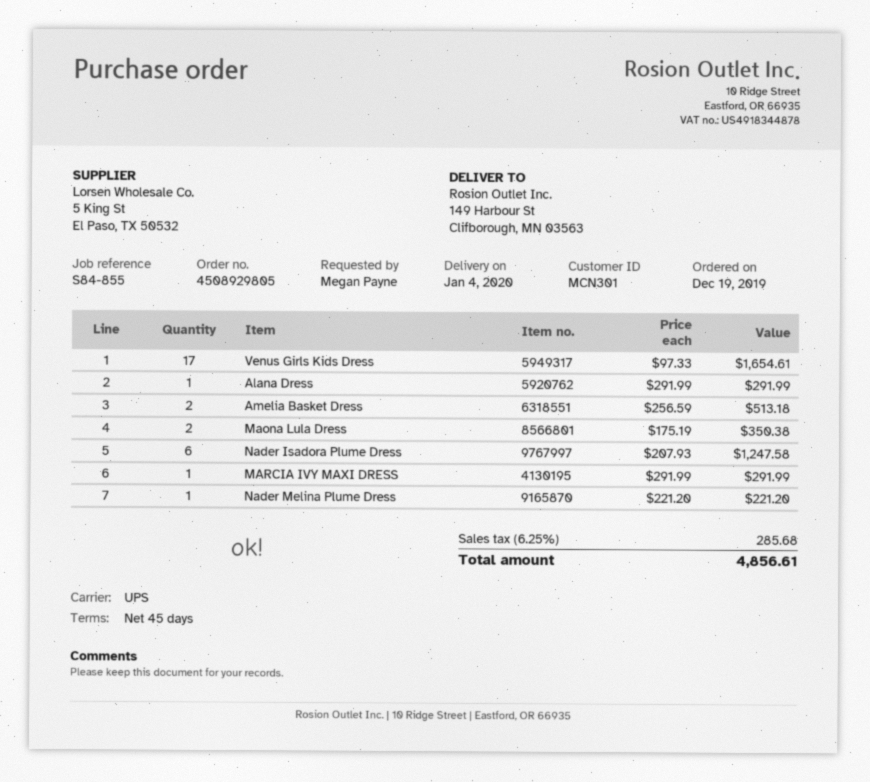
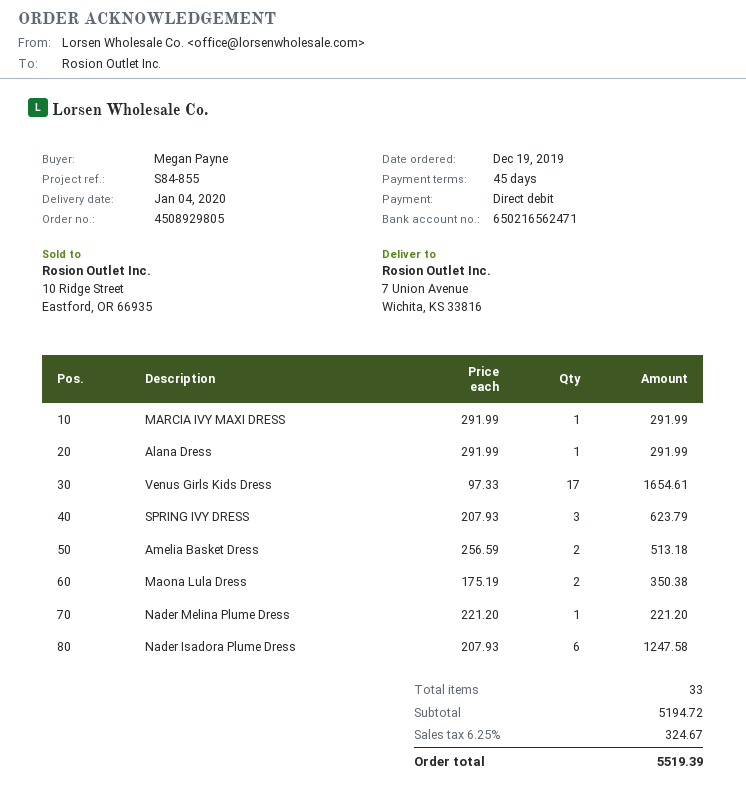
ship to: 149 Harbour St, Clifborough, MN 03563 -> 7 Union Avenue, Wichita, KS 33816
SPRING IVY DRESS: none -> 3 x 207.93 = 623.79
tax: 6.25% = 285.68 -> 6.25% = 324.67
total: 4856.61 -> 5519.39

